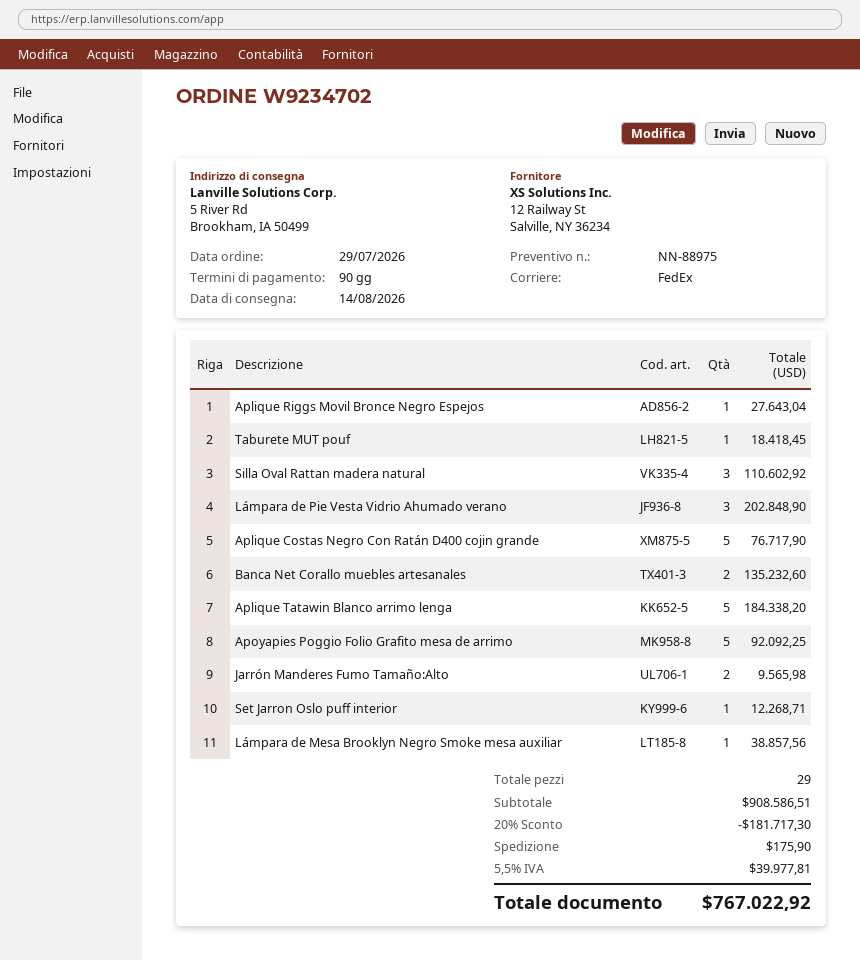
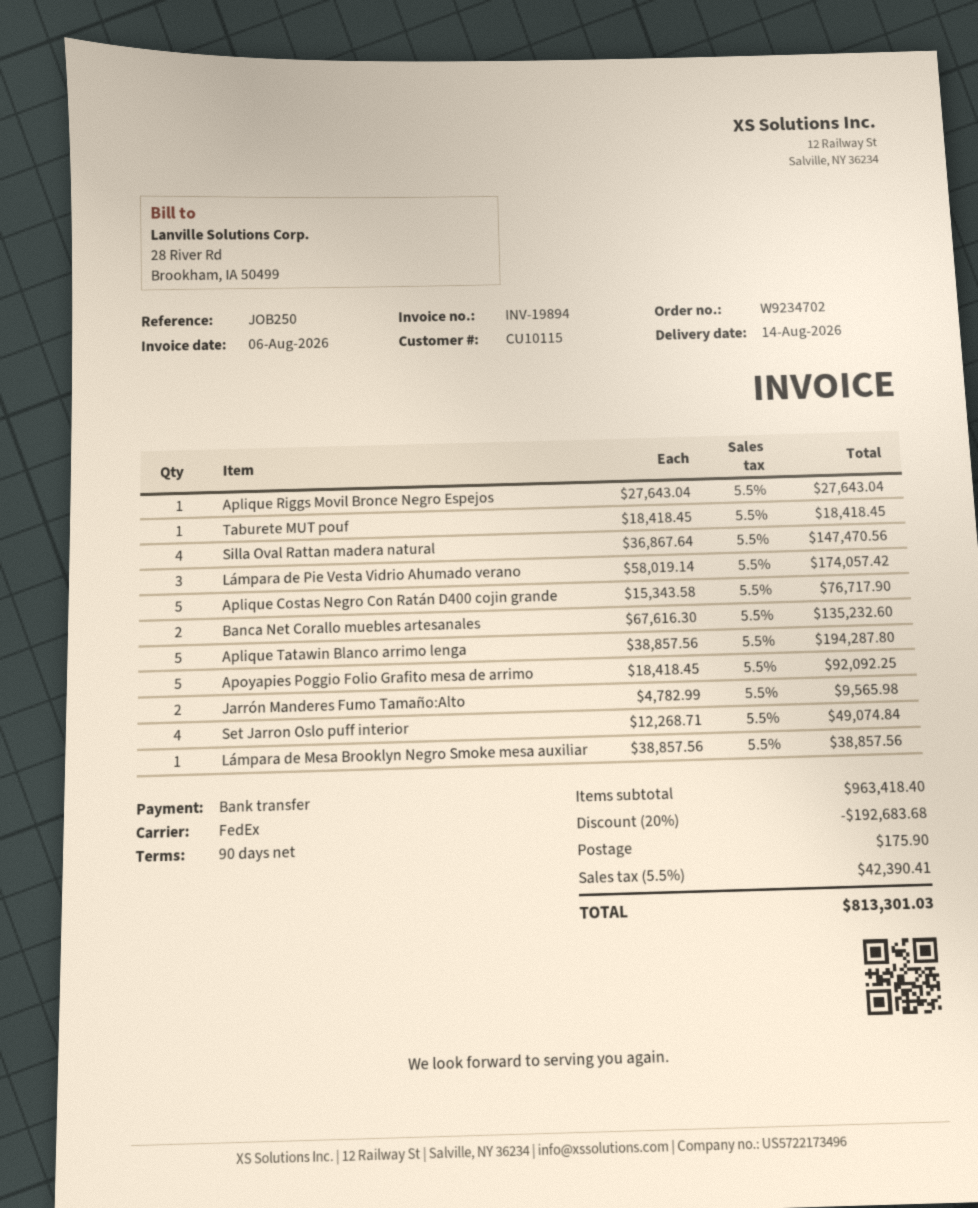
Silla Oval Rattan madera natural: 3 for 110602.92 -> 4 for 147470.56
Lámpara de Pie Vesta Vidrio Ahumado verano: 3 for 202848.90 -> 3 for 174057.42
Aplique Tatawin Blanco arrimo lenga: 5 for 184338.20 -> 5 for 194287.80
Set Jarron Oslo puff interior: 1 for 12268.71 -> 4 for 49074.84
subtotal: 908586.51 -> 963418.40
discount: 20% = 181717.30 -> 20% = 192683.68
tax: 5.5% = 39977.81 -> 5.5% = 42390.41
total: 767022.92 -> 813301.03

